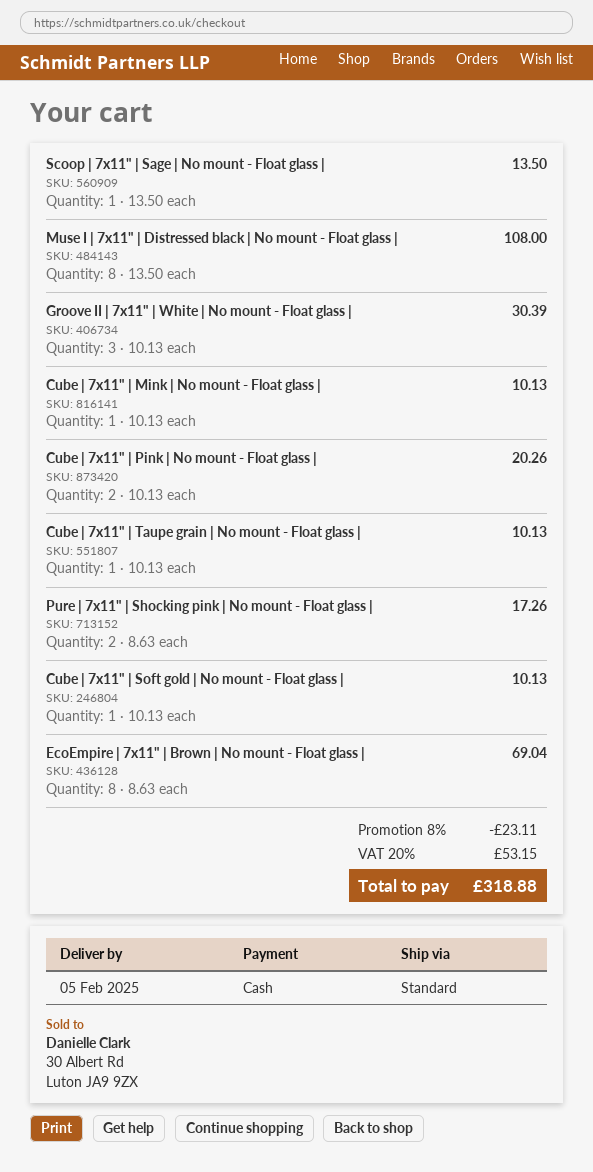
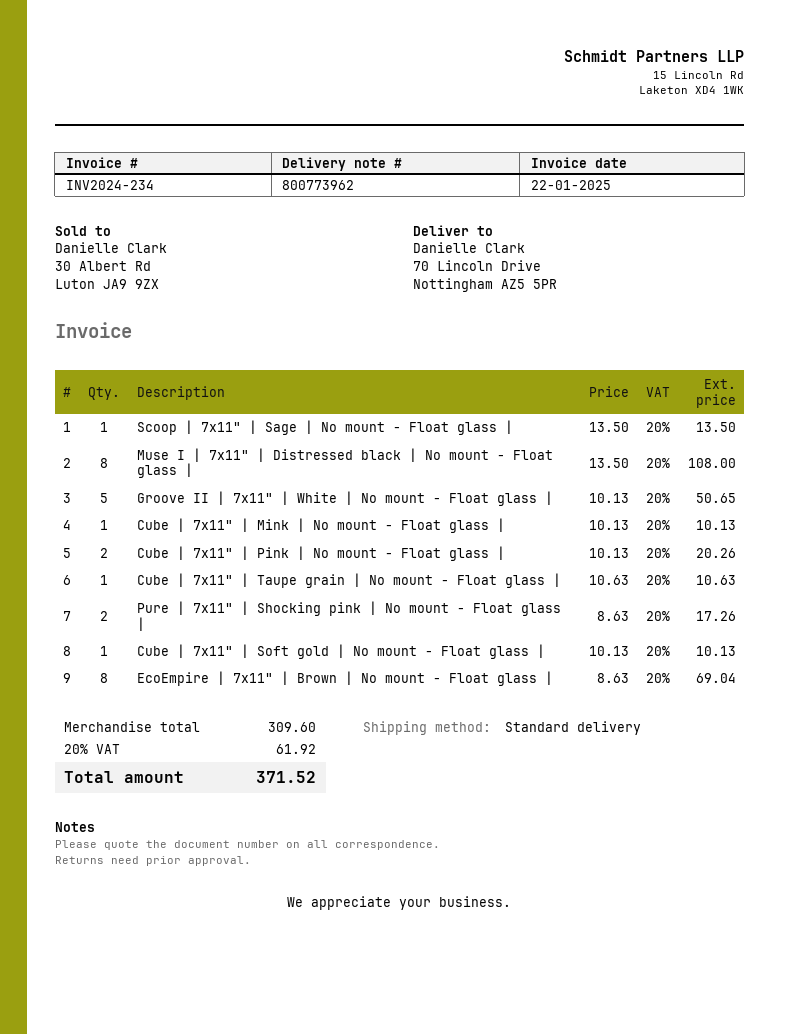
Groove II | 7x11" | White | No mount - Float glass |: 3 x 10.13 = 30.39 -> 5 x 10.13 = 50.65
Cube | 7x11" | Taupe grain | No mount - Float glass |: 1 x 10.13 = 10.13 -> 1 x 10.63 = 10.63
discount: 8% = 23.11 -> none
tax: 20% = 53.15 -> 20% = 61.92
total: 318.88 -> 371.52

